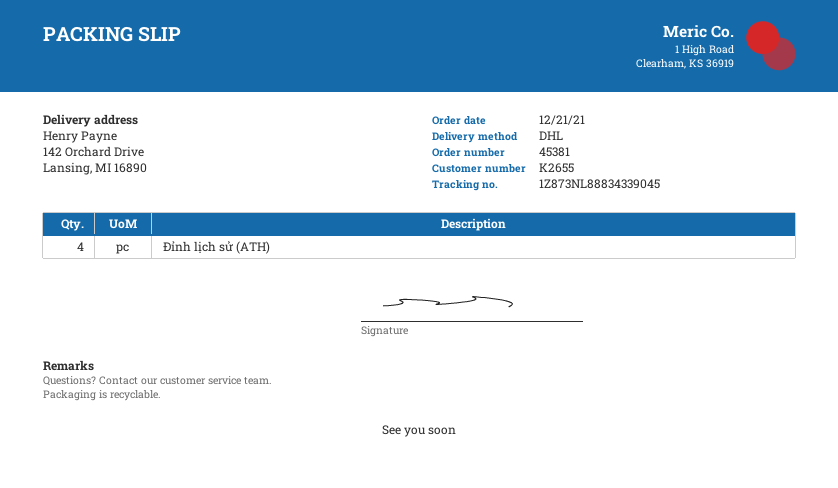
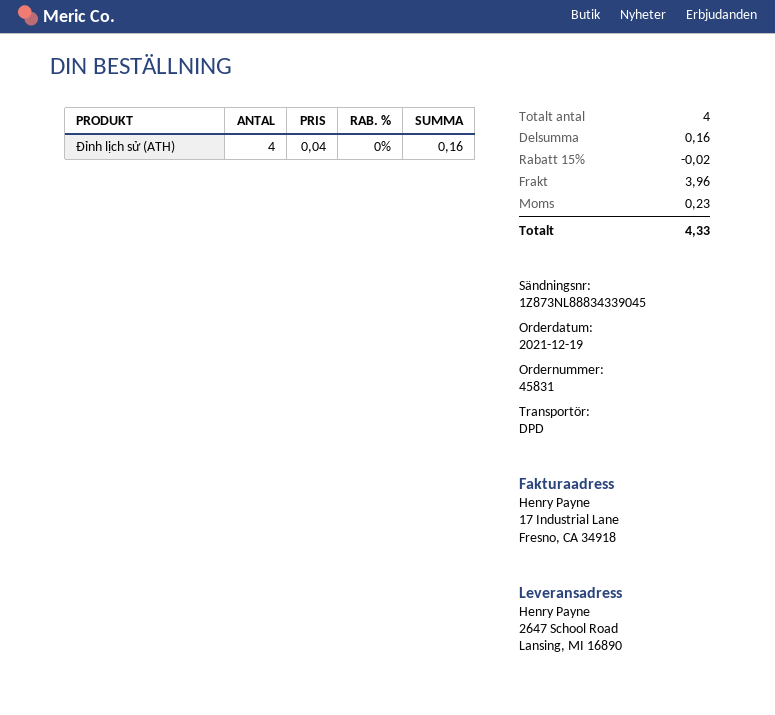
order number: 45381 -> 45831
order date: 2021-12-21 -> 2021-12-19
shipping method: DHL -> DPD
ship to: 142 Orchard Drive, Lansing, MI 16890 -> 2647 School Road, Lansing, MI 16890

